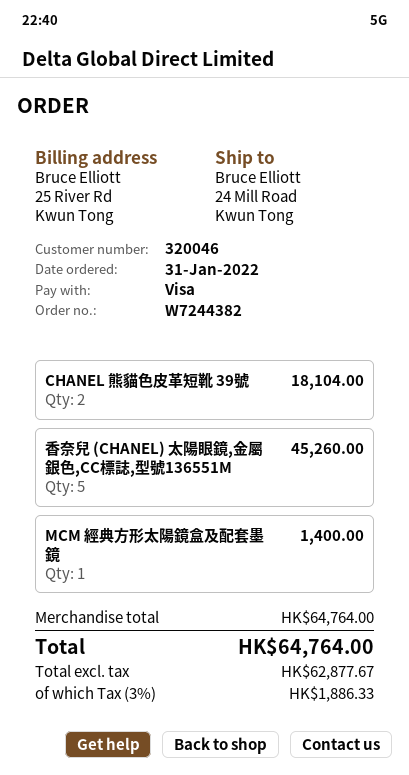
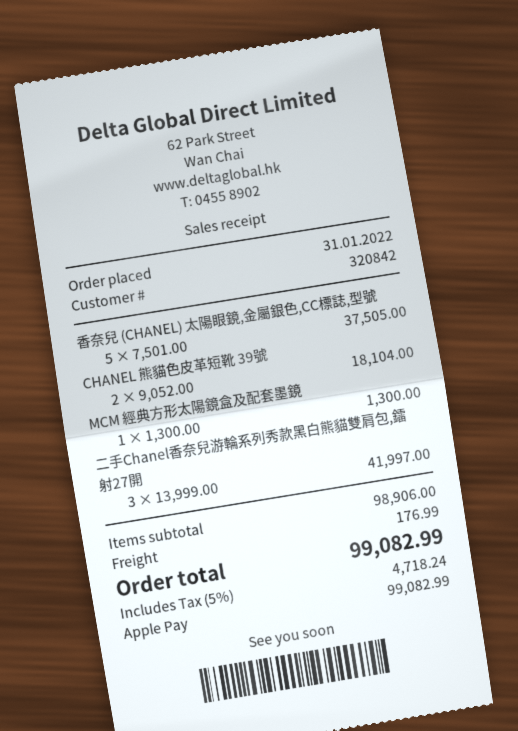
customer number: 320046 -> 320842
payment method: Visa -> Apple Pay
香奈兒 (CHANEL) 太陽眼鏡,金屬銀色,CC標誌,型號136551M: 5 for 45260.00 -> 5 for 37505.00
MCM 經典方形太陽鏡盒及配套墨鏡: 1 for 1400.00 -> 1 for 1300.00
二手Chanel香奈兒游輪系列秀款黑白熊貓雙肩包,鐳射27開: none -> 3 for 41997.00
subtotal: 64764.00 -> 98906.00
shipping: none -> 176.99
tax: 3% = 1886.33 -> 5% = 4718.24
total: 64764.00 -> 99082.99

